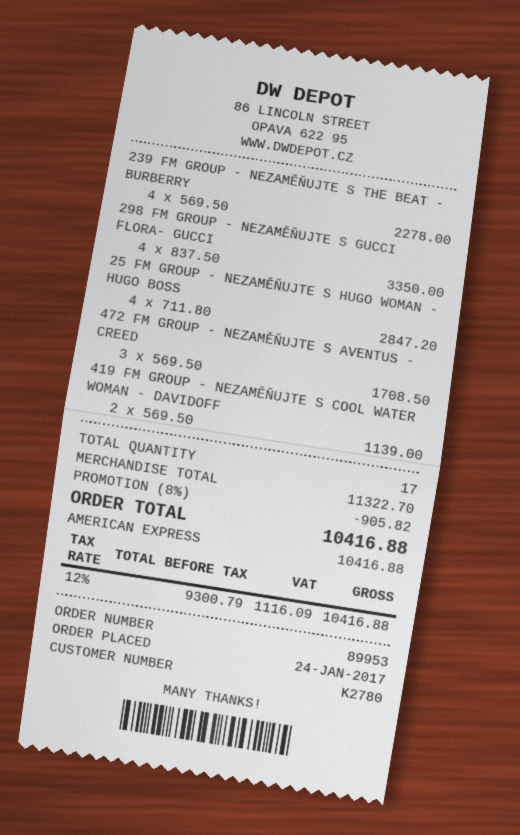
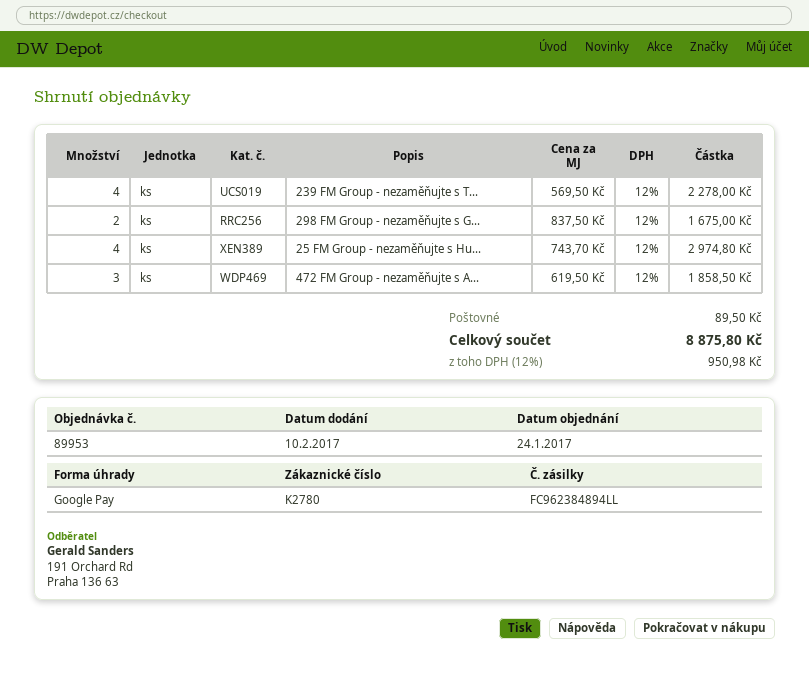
payment method: American Express -> Google Pay
298 FM GROUP - NEZAMĚŇUJTE S GUCCI FLORA- GUCCI: 4 x 837.50 = 3350.00 -> 2 x 837.50 = 1675.00
25 FM GROUP - NEZAMĚŇUJTE S HUGO WOMAN - HUGO BOSS: 4 x 711.80 = 2847.20 -> 4 x 743.70 = 2974.80
472 FM GROUP - NEZAMĚŇUJTE S AVENTUS - CREED: 3 x 569.50 = 1708.50 -> 3 x 619.50 = 1858.50
419 FM GROUP - NEZAMĚŇUJTE S COOL WATER WOMAN - DAVIDOFF: 2 x 569.50 = 1139.00 -> none
discount: 8% = 905.82 -> none
shipping: none -> 89.50
tax: 12% = 1116.09 -> 12% = 950.98
total: 10416.88 -> 8875.80

